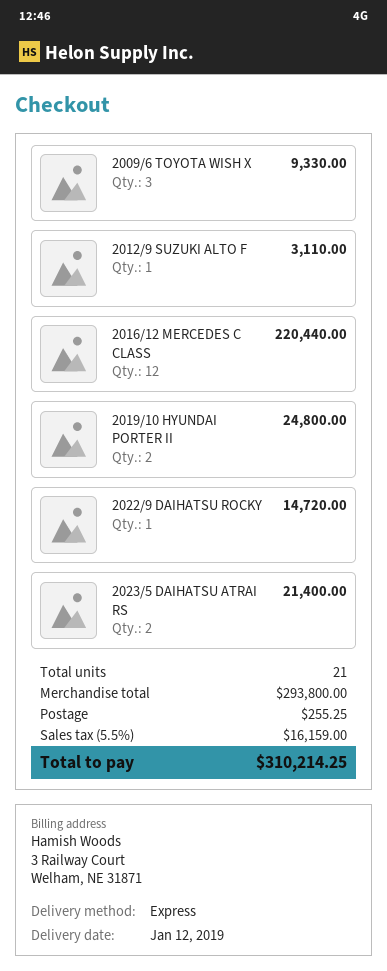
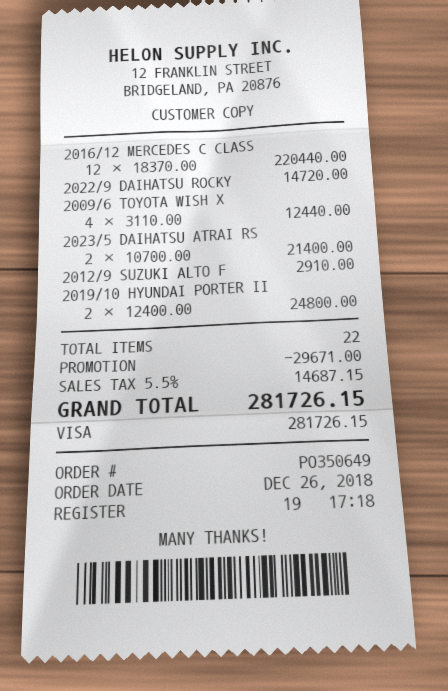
2009/6 TOYOTA WISH X: 3 for 9330.00 -> 4 for 12440.00
2012/9 SUZUKI ALTO F: 1 for 3110.00 -> 1 for 2910.00
total quantity: 21 -> 22
discount: none -> 29671.00
shipping: 255.25 -> none
tax: 5.5% = 16159.00 -> 5.5% = 14687.15
total: 310214.25 -> 281726.15

